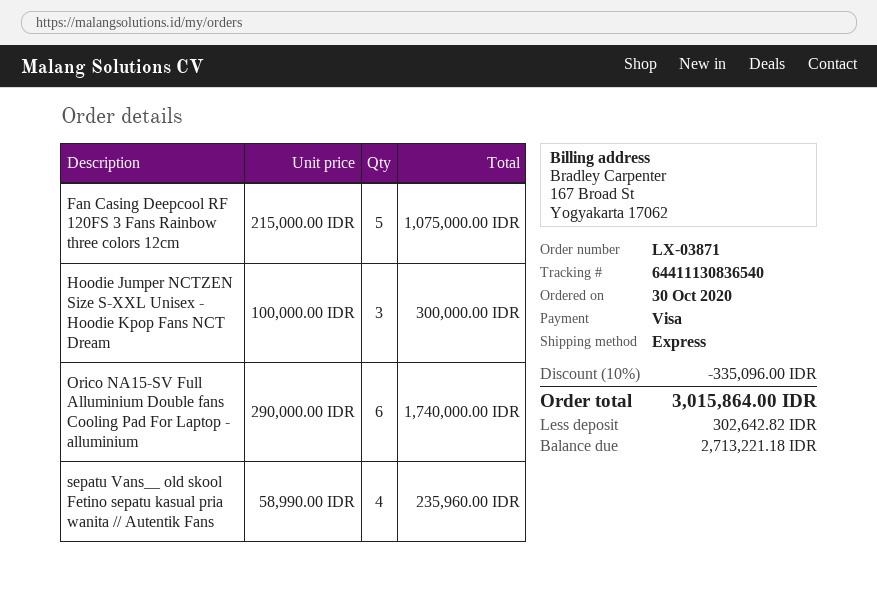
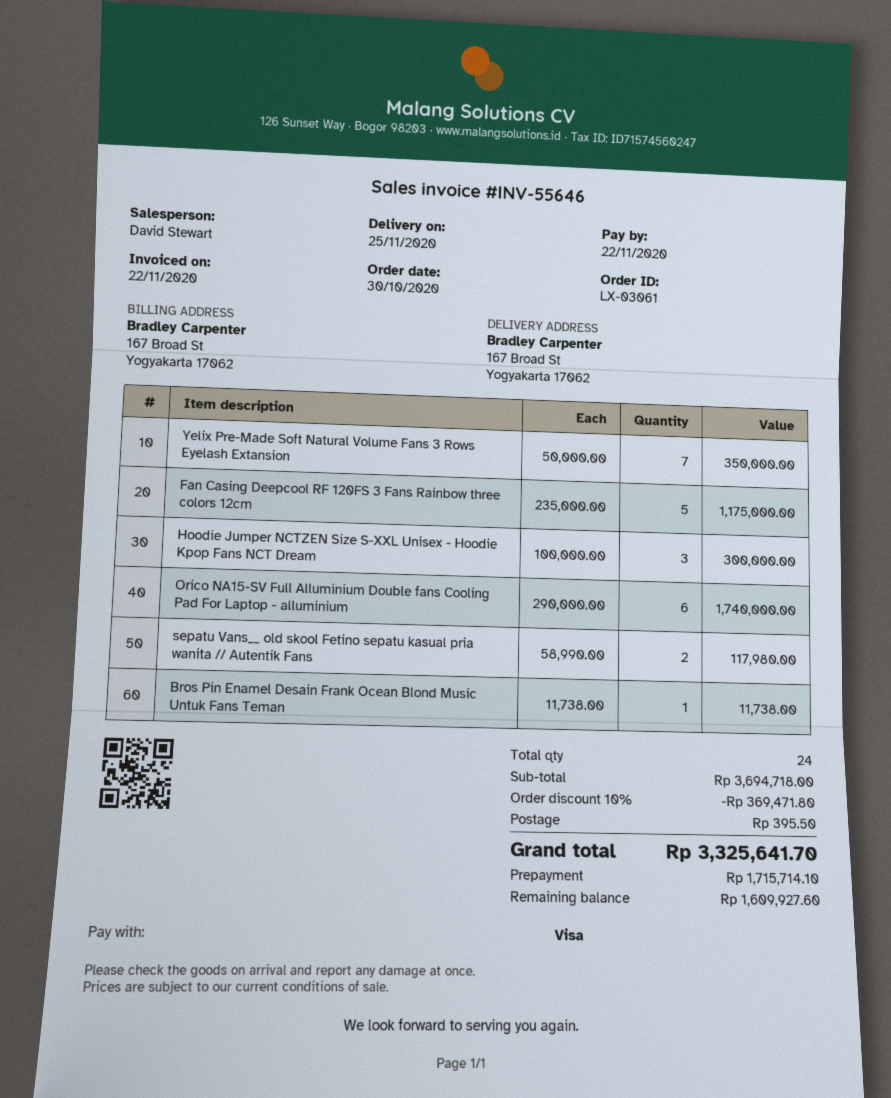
order number: LX-03871 -> LX-03061
Fan Casing Deepcool RF 120FS 3 Fans Rainbow three colors 12cm: 5 x 215000.00 = 1075000.00 -> 5 x 235000.00 = 1175000.00
sepatu Vans__ old skool Fetino sepatu kasual pria wanita // Autentik Fans: 4 x 58990.00 = 235960.00 -> 2 x 58990.00 = 117980.00
Yelix Pre-Made Soft Natural Volume Fans 3 Rows Eyelash Extansion: none -> 7 x 50000.00 = 350000.00
Bros Pin Enamel Desain Frank Ocean Blond Music Untuk Fans Teman: none -> 1 x 11738.00 = 11738.00
discount: 10% = 335096.00 -> 10% = 369471.80
shipping: none -> 395.50
total: 3015864.00 -> 3325641.70
deposit: 302642.82 -> 1715714.10
balance: 2713221.18 -> 1609927.60

